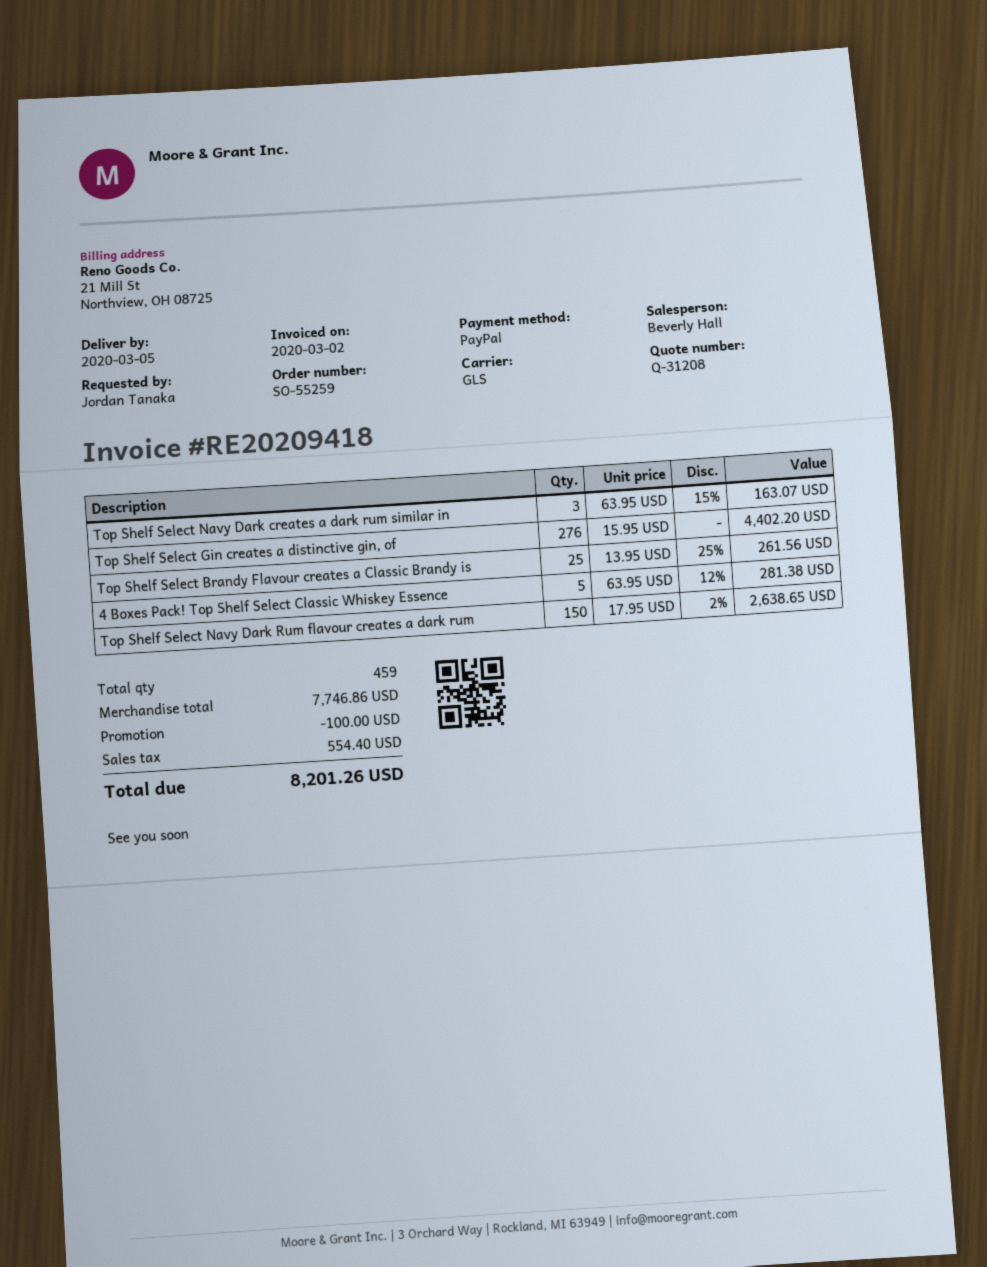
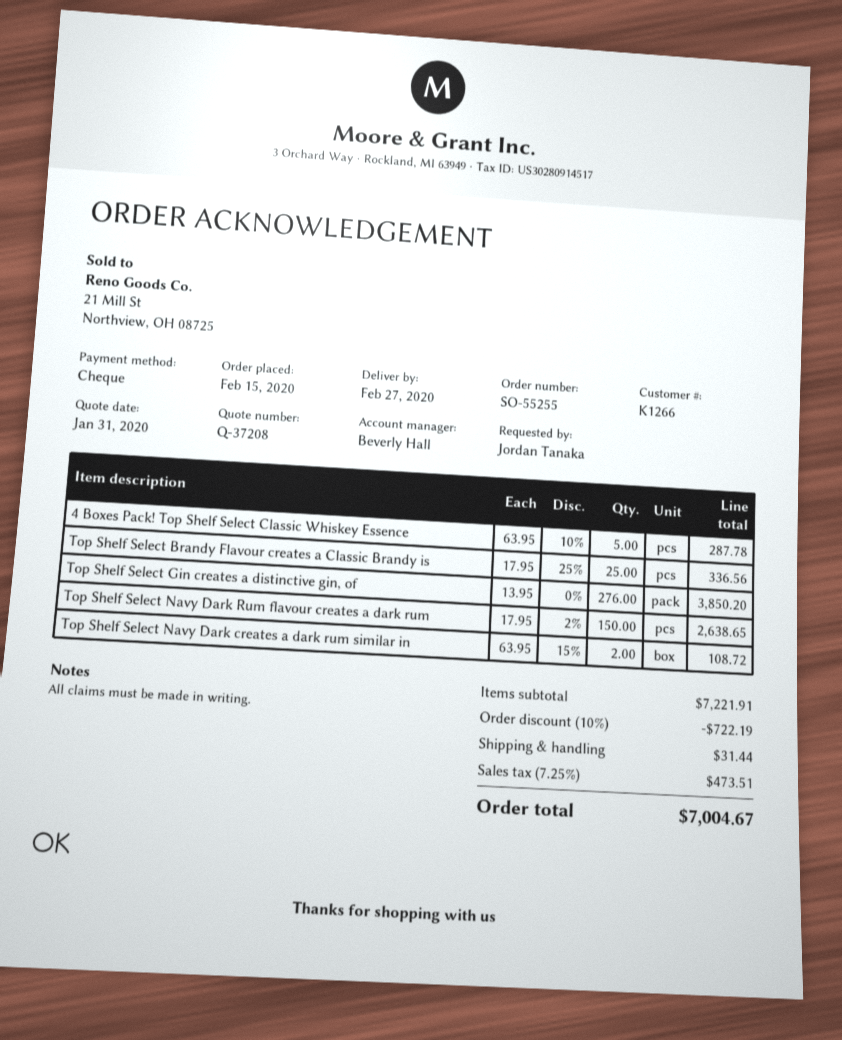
quote number: Q-31208 -> Q-37208
order number: SO-55259 -> SO-55255
delivery date: 2020-03-05 -> 2020-02-27
payment method: PayPal -> cheque
Top Shelf Select Navy Dark creates a dark rum similar in: 3 x 63.95 - 15% = 163.07 -> 2 x 63.95 - 15% = 108.72
Top Shelf Select Gin creates a distinctive gin, of: 276 x 15.95 = 4402.20 -> 276 x 13.95 = 3850.20
Top Shelf Select Brandy Flavour creates a Classic Brandy is: 25 x 13.95 - 25% = 261.56 -> 25 x 17.95 - 25% = 336.56
4 Boxes Pack! Top Shelf Select Classic Whiskey Essence: 5 x 63.95 - 12% = 281.38 -> 5 x 63.95 - 10% = 287.78
subtotal: 7746.86 -> 7221.91
discount: 100.00 -> 722.19
shipping: none -> 31.44
tax: 554.40 -> 473.51
total: 8201.26 -> 7004.67

